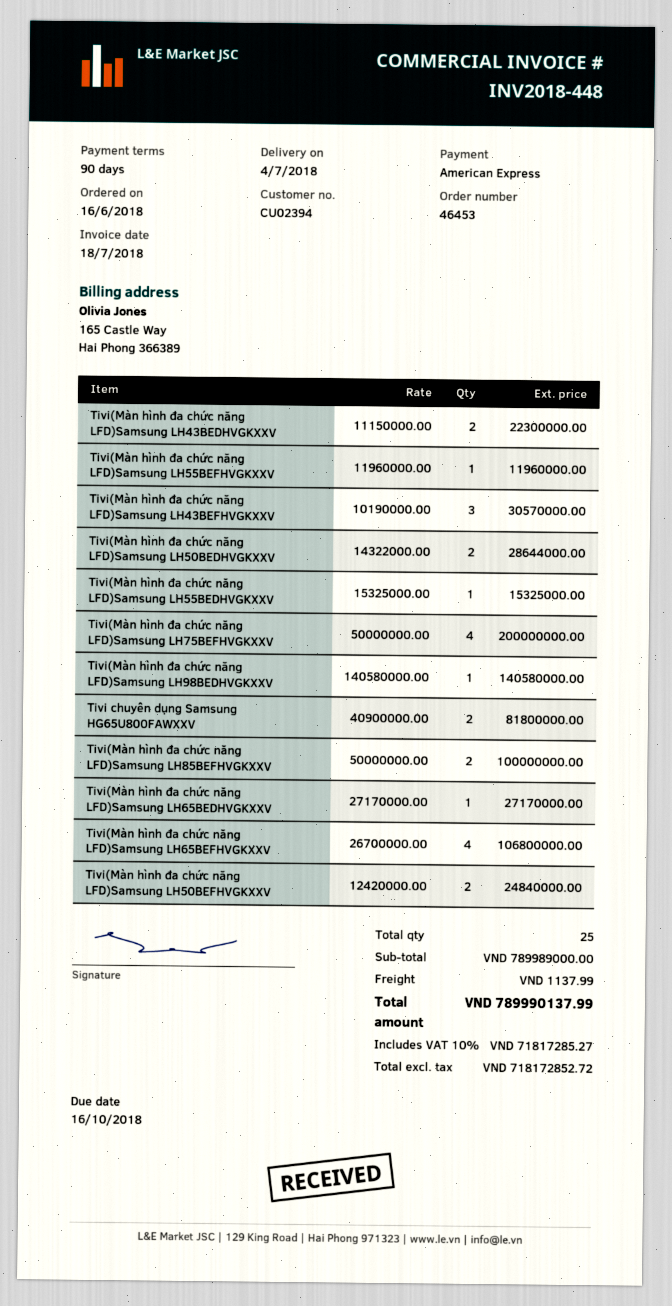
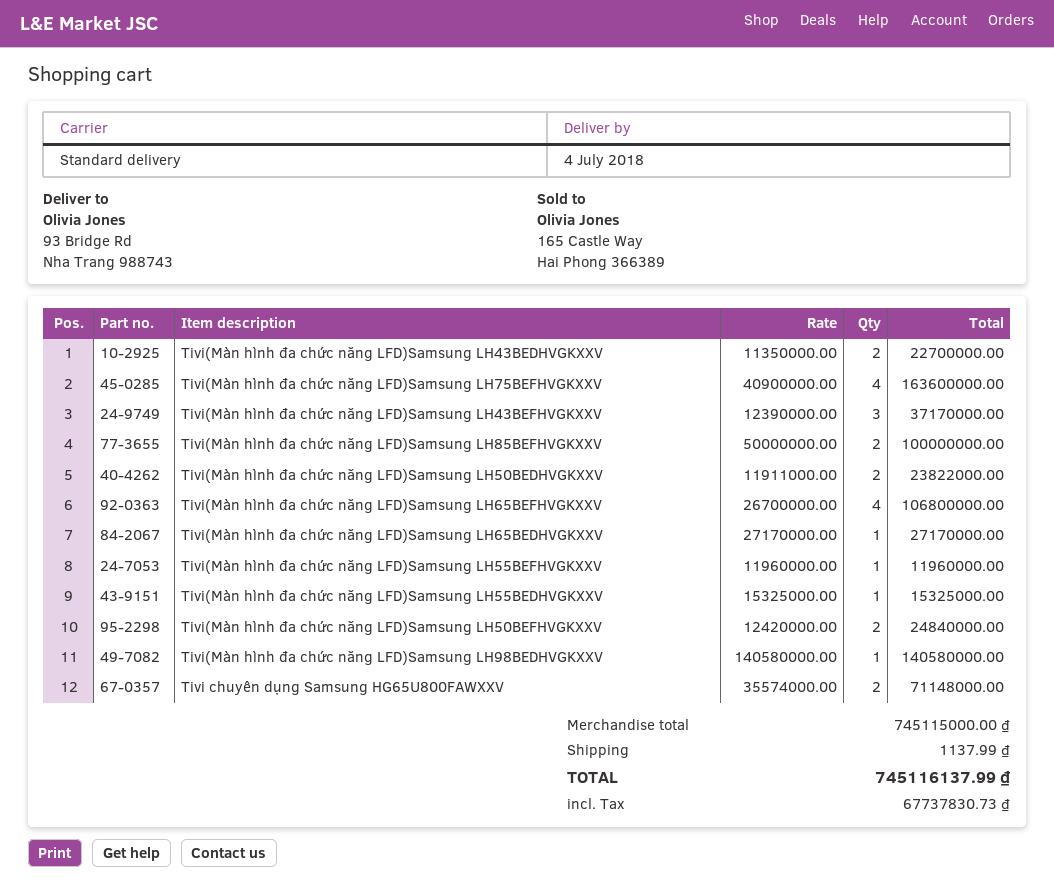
Tivi(Màn hình đa chức năng LFD)Samsung LH43BEDHVGKXXV: 2 x 11150000.00 = 22300000.00 -> 2 x 11350000.00 = 22700000.00
Tivi(Màn hình đa chức năng LFD)Samsung LH43BEFHVGKXXV: 3 x 10190000.00 = 30570000.00 -> 3 x 12390000.00 = 37170000.00
Tivi(Màn hình đa chức năng LFD)Samsung LH50BEDHVGKXXV: 2 x 14322000.00 = 28644000.00 -> 2 x 11911000.00 = 23822000.00
Tivi(Màn hình đa chức năng LFD)Samsung LH75BEFHVGKXXV: 4 x 50000000.00 = 200000000.00 -> 4 x 40900000.00 = 163600000.00
Tivi chuyên dụng Samsung HG65U800FAWXXV: 2 x 40900000.00 = 81800000.00 -> 2 x 35574000.00 = 71148000.00
subtotal: 789989000.00 -> 745115000.00
tax: 71817285.27 -> 67737830.73
total: 789990137.99 -> 745116137.99

